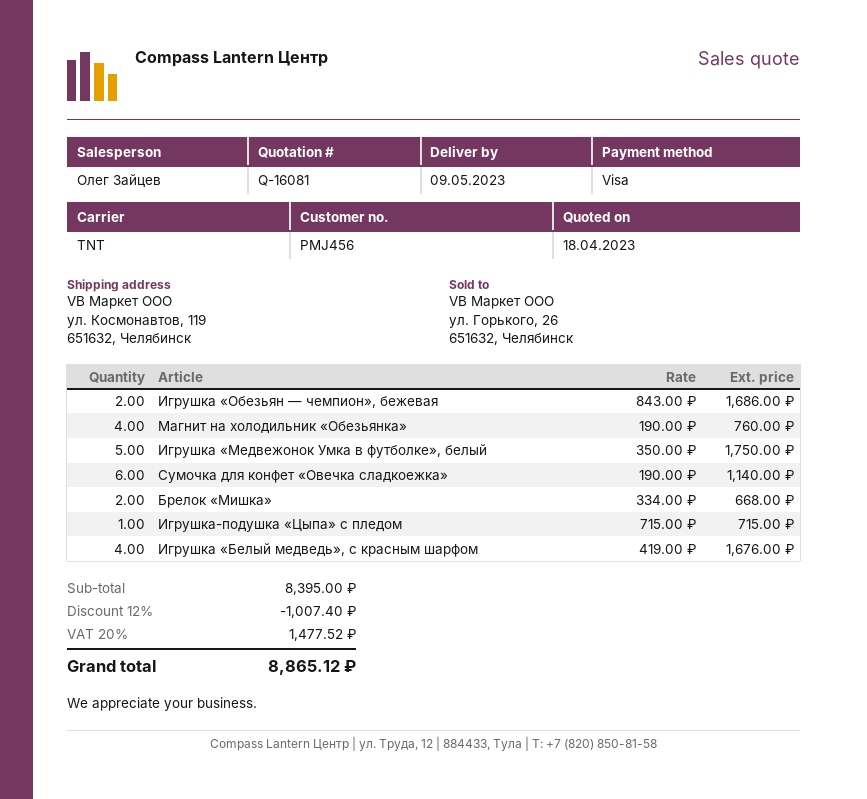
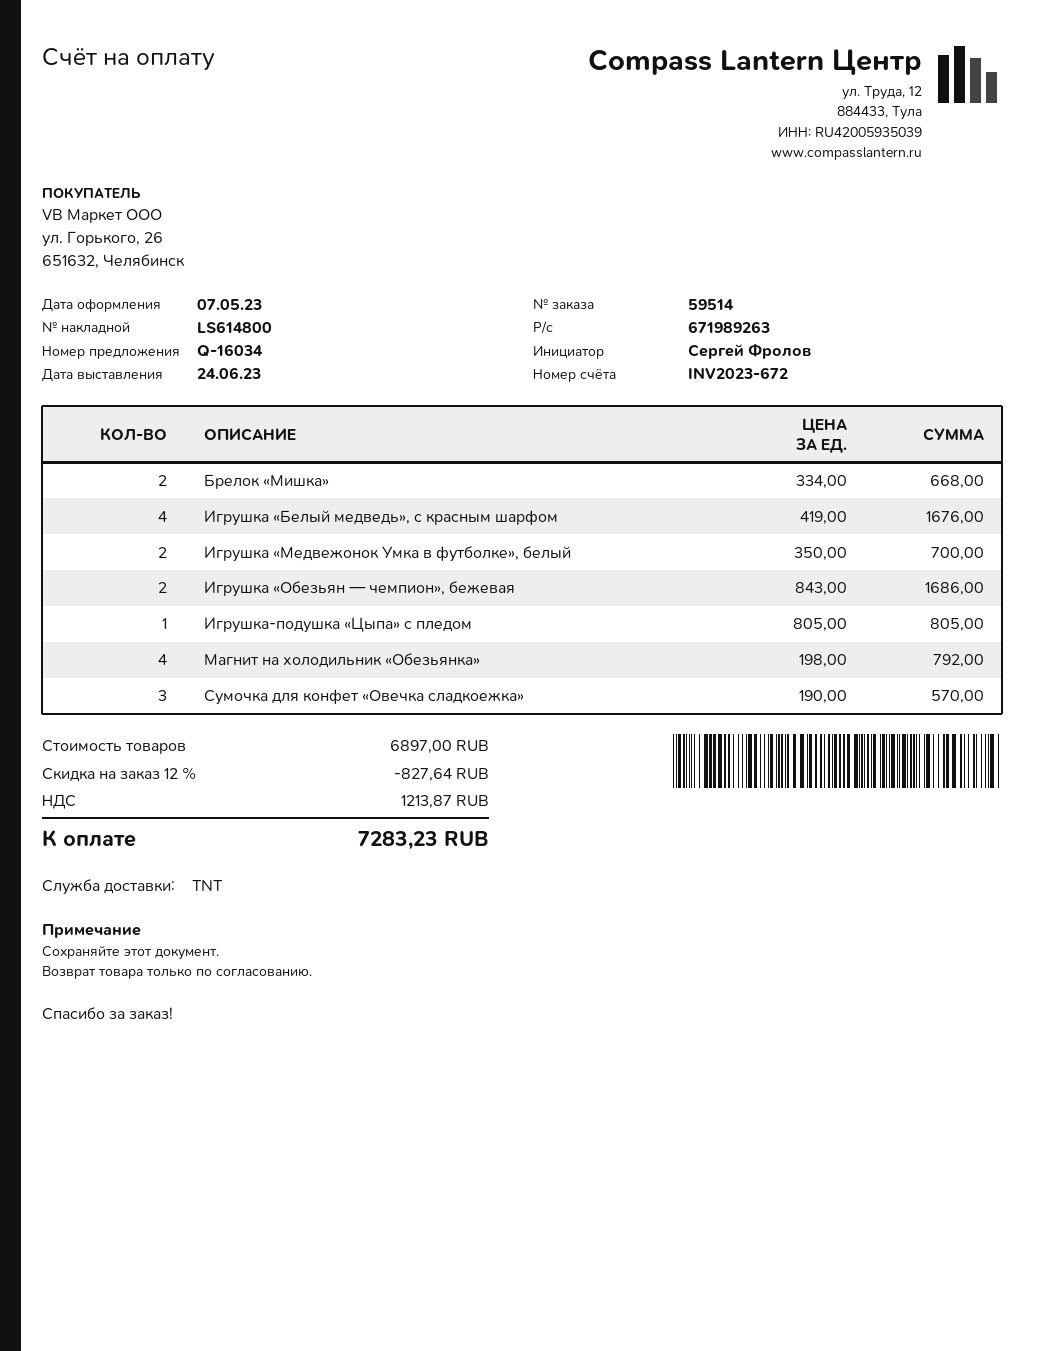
quote number: Q-16081 -> Q-16034
Магнит на холодильник «Обезьянка»: 4 x 190.00 = 760.00 -> 4 x 198.00 = 792.00
Игрушка «Медвежонок Умка в футболке», белый: 5 x 350.00 = 1750.00 -> 2 x 350.00 = 700.00
Сумочка для конфет «Овечка сладкоежка»: 6 x 190.00 = 1140.00 -> 3 x 190.00 = 570.00
Игрушка-подушка «Цыпа» с пледом: 1 x 715.00 = 715.00 -> 1 x 805.00 = 805.00
subtotal: 8395.00 -> 6897.00
discount: 12% = 1007.40 -> 12% = 827.64
tax: 1477.52 -> 1213.87
total: 8865.12 -> 7283.23

